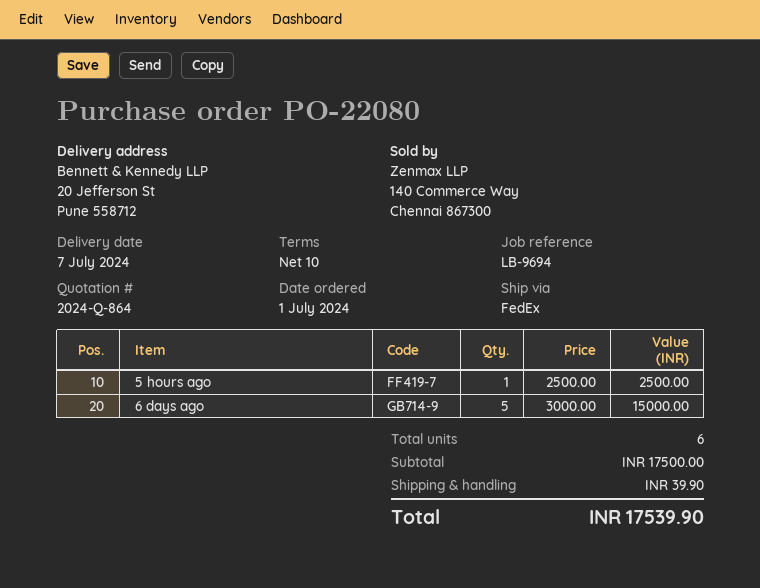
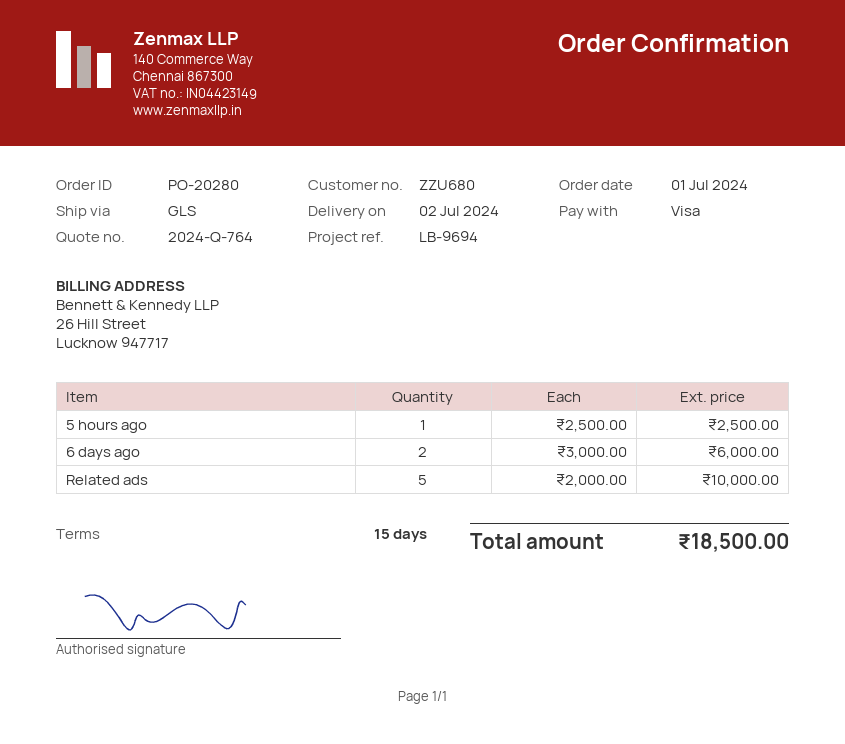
quote number: 2024-Q-864 -> 2024-Q-764
order number: PO-22080 -> PO-20280
delivery date: 2024-07-07 -> 2024-07-02
payment terms: 10 days -> 15 days
shipping method: FedEx -> GLS
6 days ago: 5 x 3000.00 = 15000.00 -> 2 x 3000.00 = 6000.00
Related ads: none -> 5 x 2000.00 = 10000.00
shipping: 39.90 -> none
total: 17539.90 -> 18500.00

